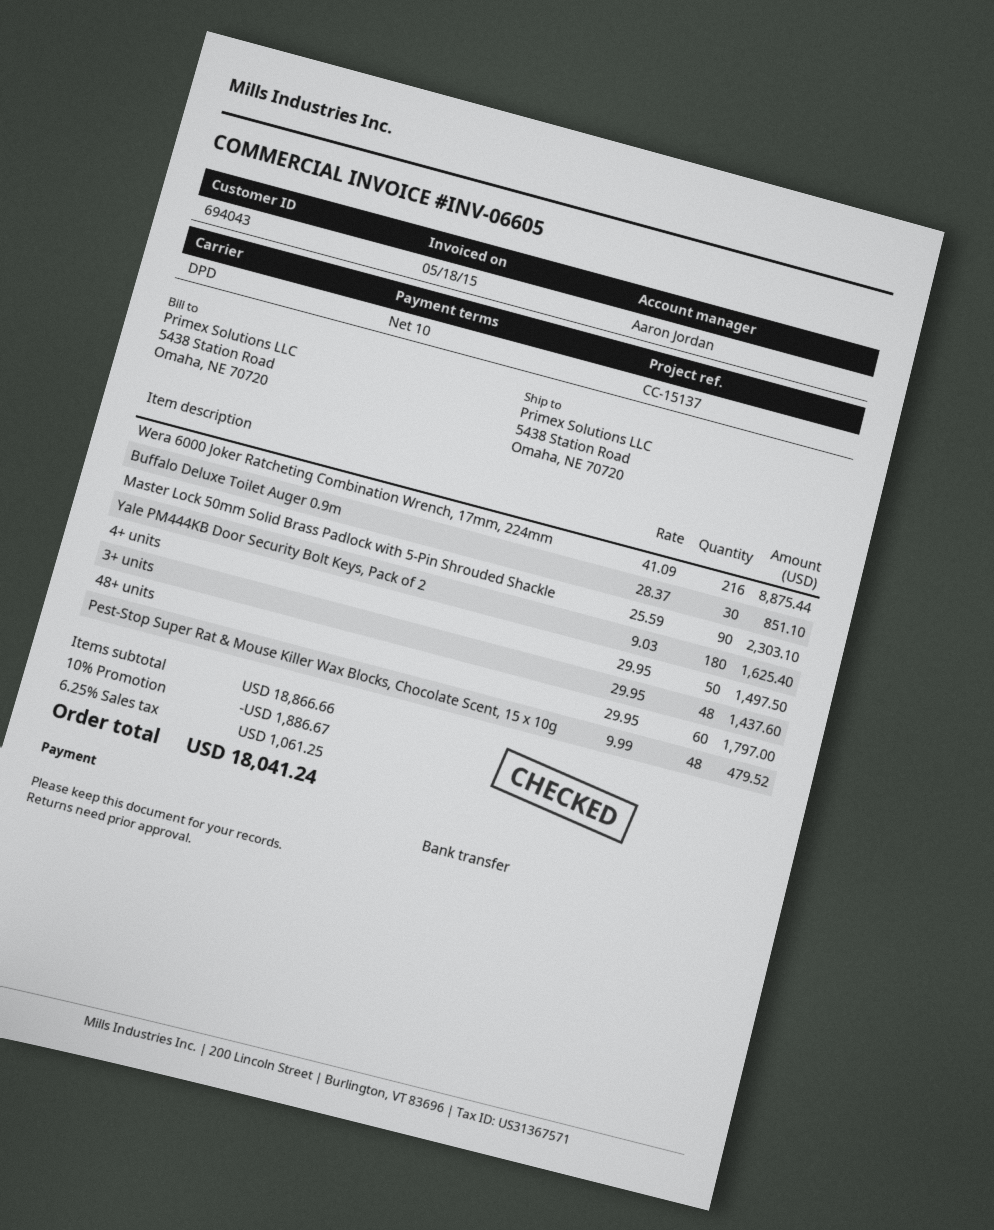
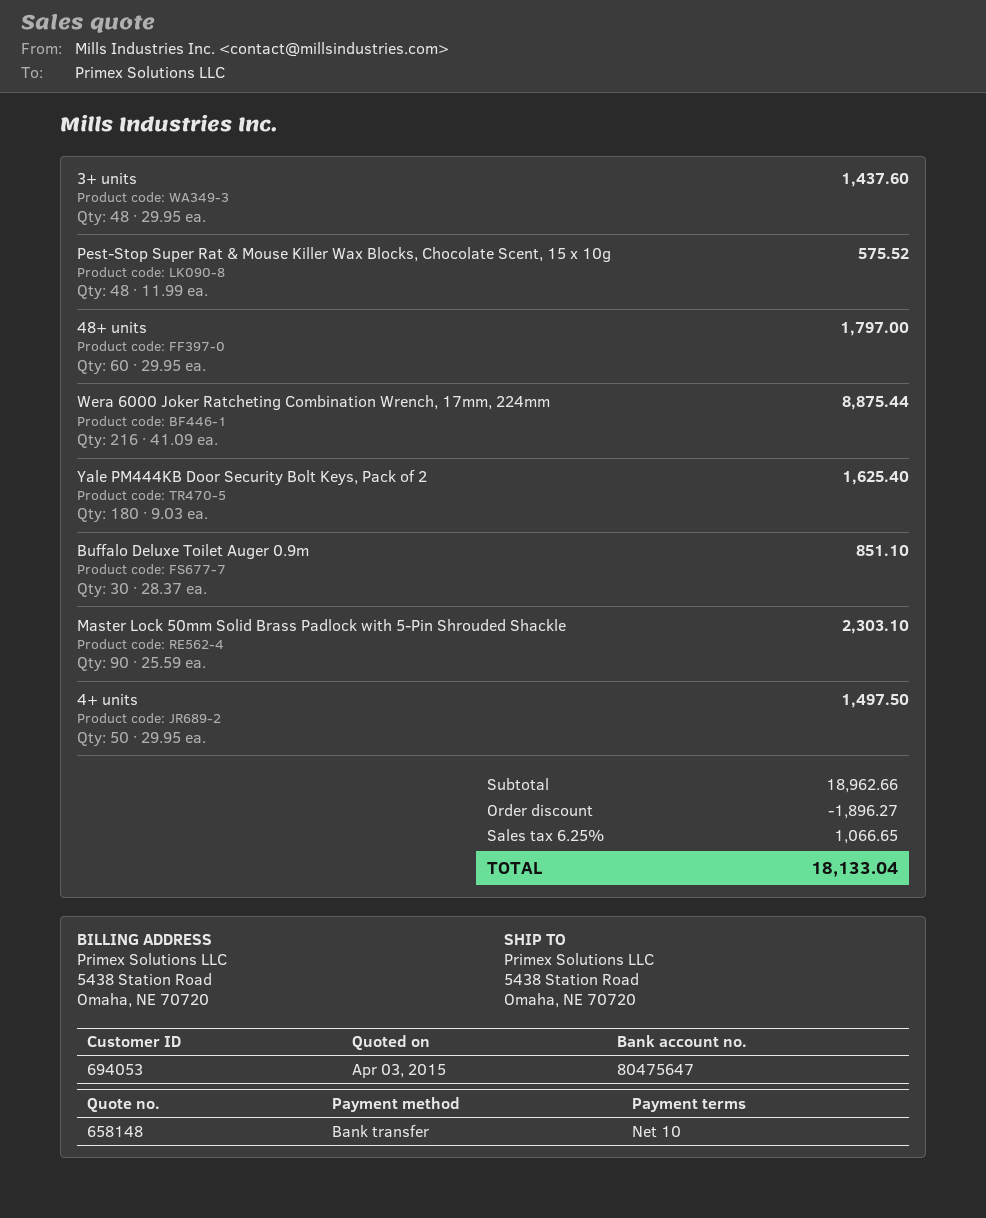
customer number: 694043 -> 694053
Pest-Stop Super Rat & Mouse Killer Wax Blocks, Chocolate Scent, 15 x 10g: 48 x 9.99 = 479.52 -> 48 x 11.99 = 575.52
subtotal: 18866.66 -> 18962.66
discount: 1886.67 -> 1896.27
tax: 6.25% = 1061.25 -> 6.25% = 1066.65
total: 18041.24 -> 18133.04

